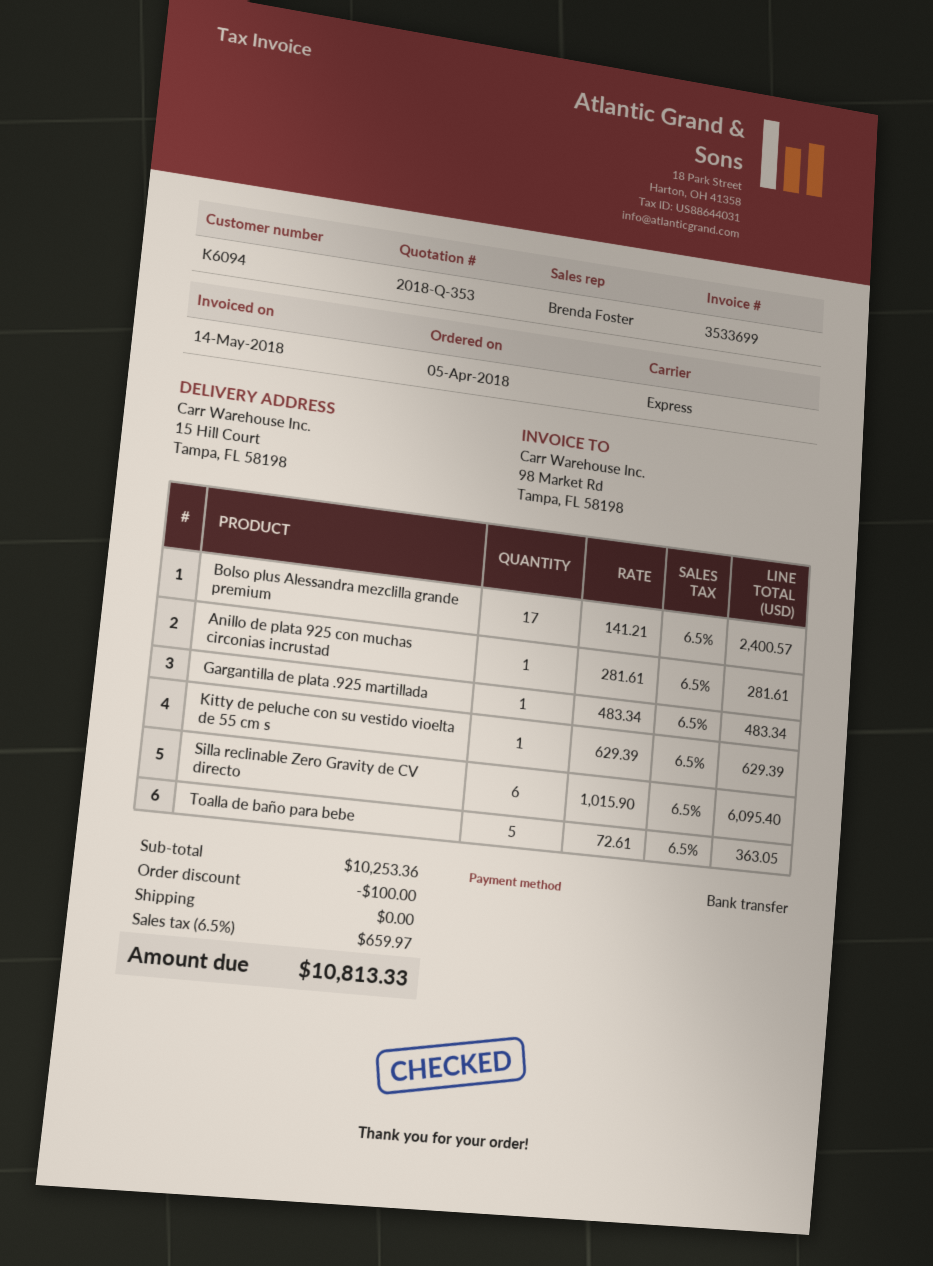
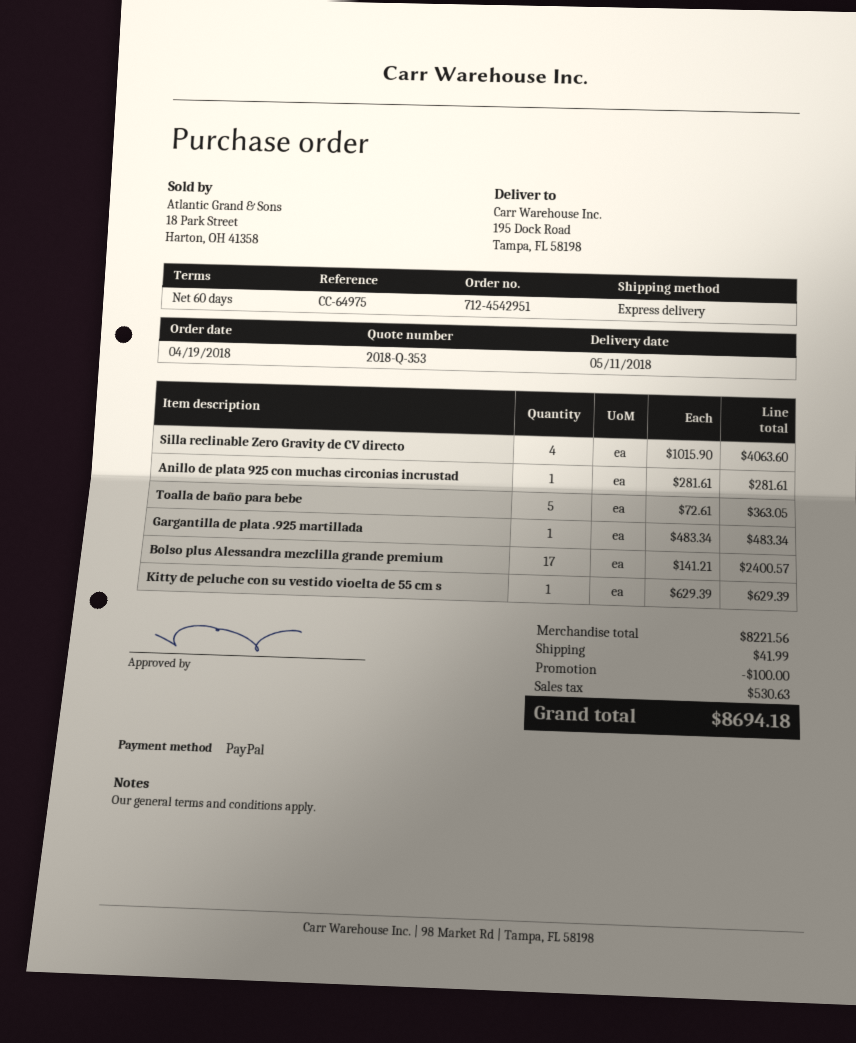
order date: 2018-04-05 -> 2018-04-19
payment method: bank transfer -> PayPal
ship to: 15 Hill Court, Tampa, FL 58198 -> 195 Dock Road, Tampa, FL 58198
Silla reclinable Zero Gravity de CV directo: 6 x 1015.90 = 6095.40 -> 4 x 1015.90 = 4063.60
subtotal: 10253.36 -> 8221.56
shipping: 0.00 -> 41.99
tax: 659.97 -> 530.63
total: 10813.33 -> 8694.18

